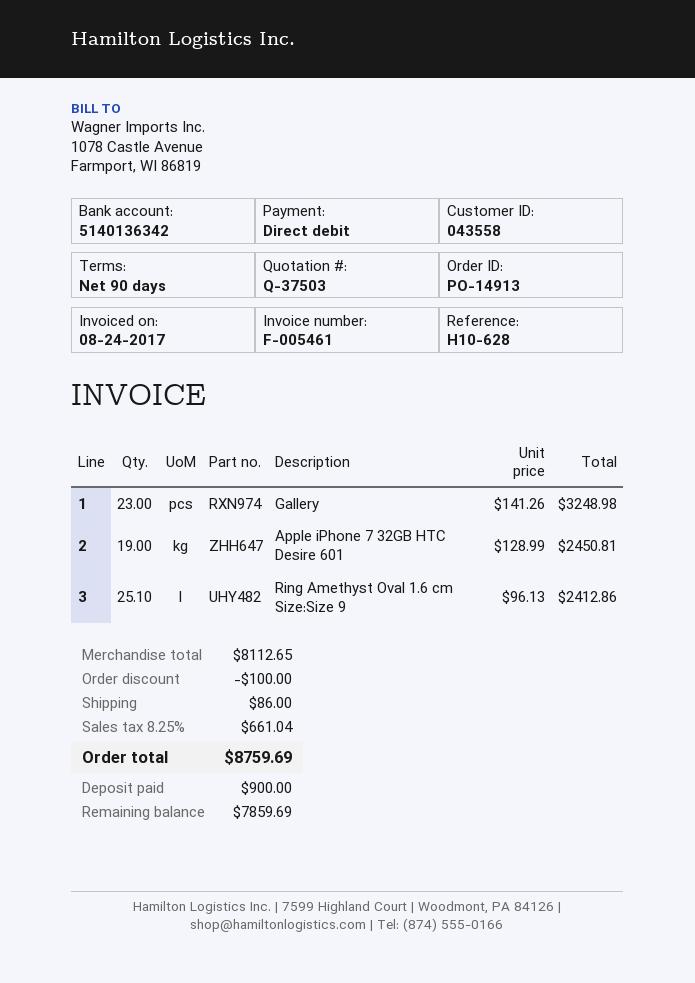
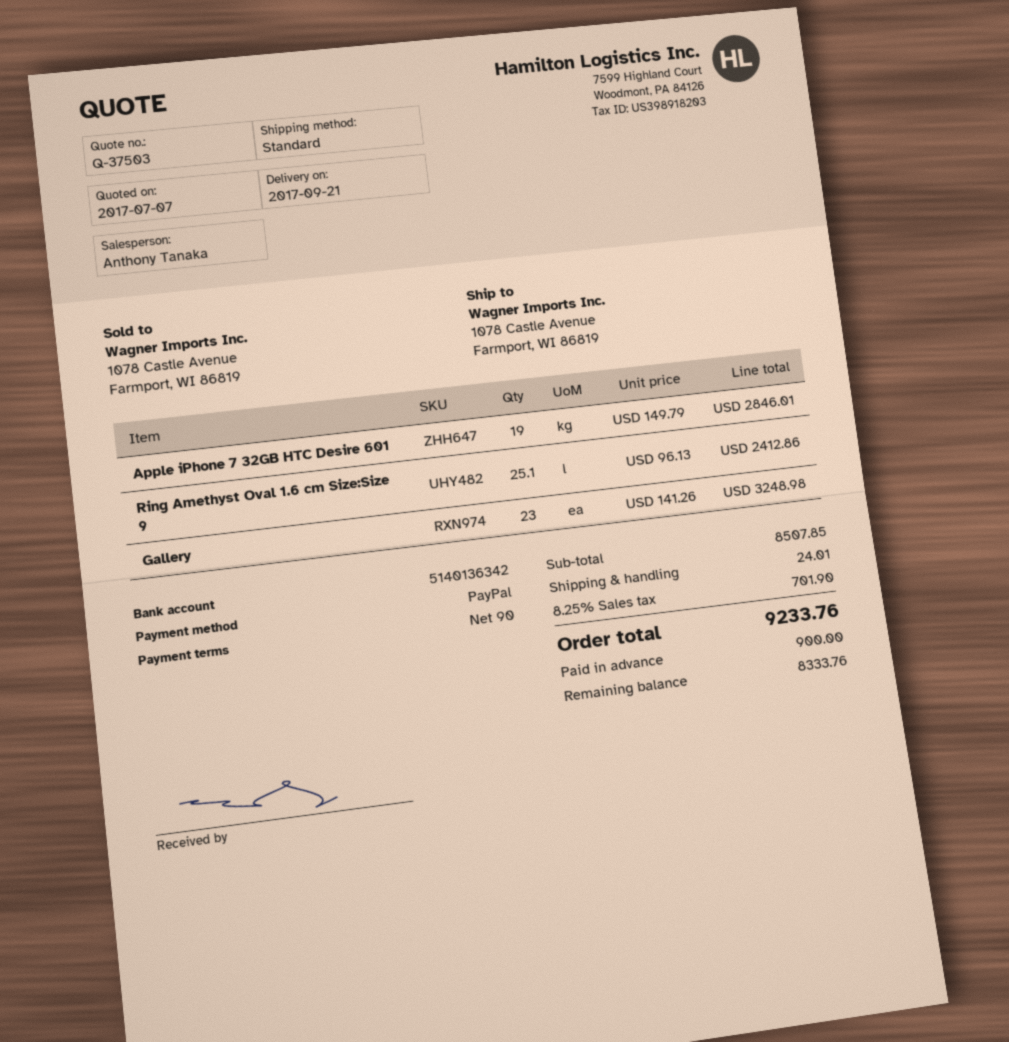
payment method: direct debit -> PayPal
Apple iPhone 7 32GB HTC Desire 601: 19 x 128.99 = 2450.81 -> 19 x 149.79 = 2846.01
subtotal: 8112.65 -> 8507.85
discount: 100.00 -> none
shipping: 86.00 -> 24.01
tax: 8.25% = 661.04 -> 8.25% = 701.90
total: 8759.69 -> 9233.76
balance: 7859.69 -> 8333.76

